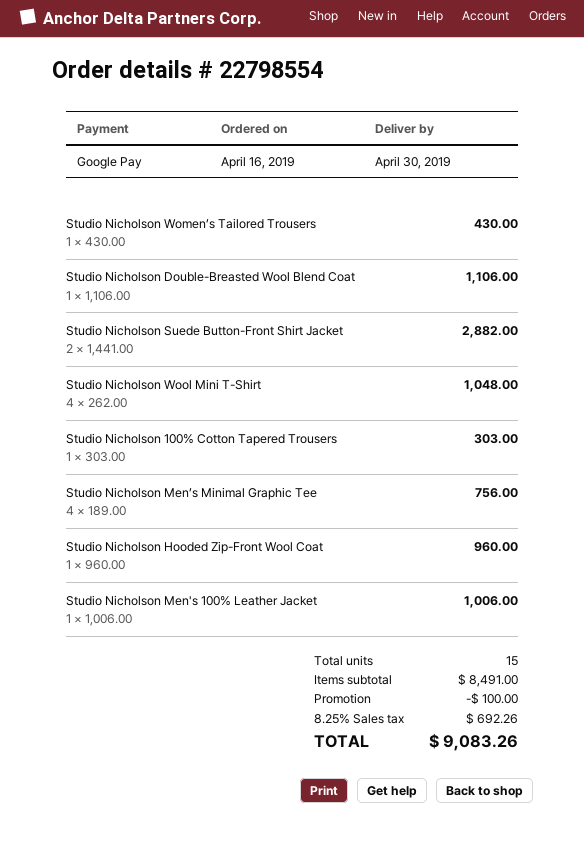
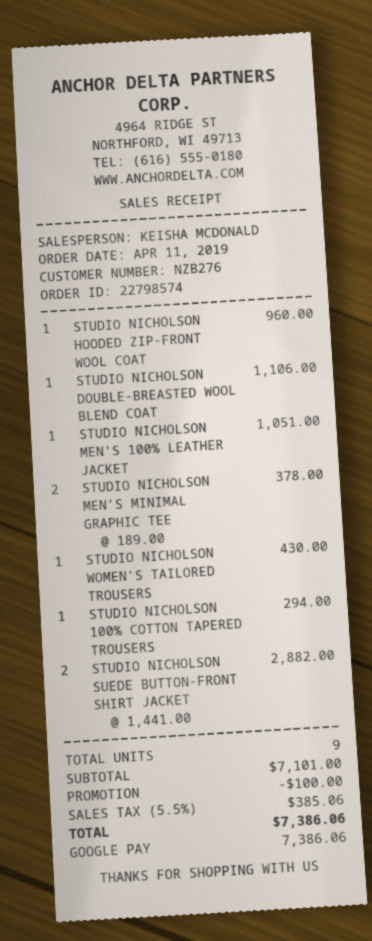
order number: 22798554 -> 22798574
order date: 2019-04-16 -> 2019-04-11
Studio Nicholson Wool Mini T-Shirt: 4 x 262.00 = 1048.00 -> none
Studio Nicholson 100% Cotton Tapered Trousers: 1 x 303.00 = 303.00 -> 1 x 294.00 = 294.00
Studio Nicholson Men’s Minimal Graphic Tee: 4 x 189.00 = 756.00 -> 2 x 189.00 = 378.00
Studio Nicholson Men's 100% Leather Jacket: 1 x 1006.00 = 1006.00 -> 1 x 1051.00 = 1051.00
total quantity: 15 -> 9
subtotal: 8491.00 -> 7101.00
tax: 8.25% = 692.26 -> 5.5% = 385.06
total: 9083.26 -> 7386.06

